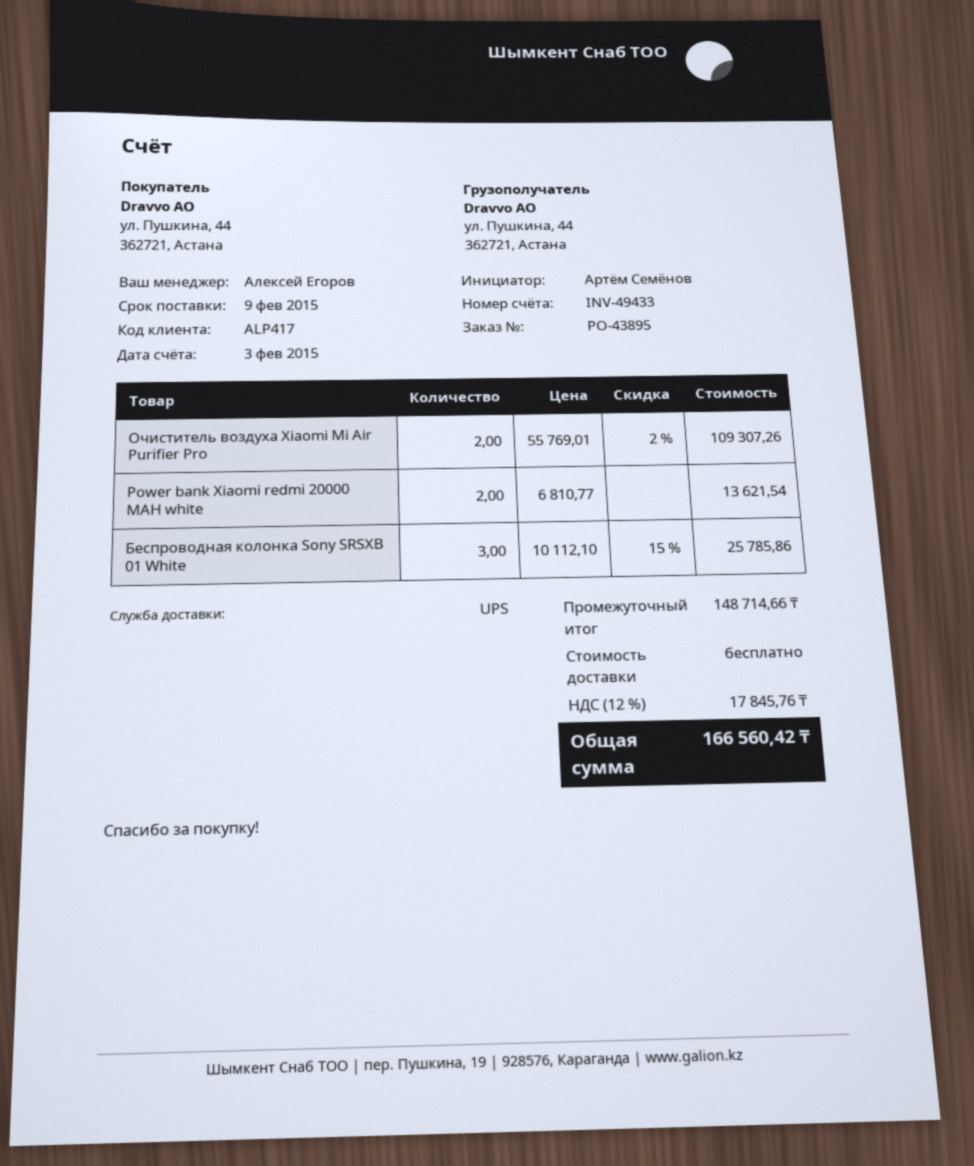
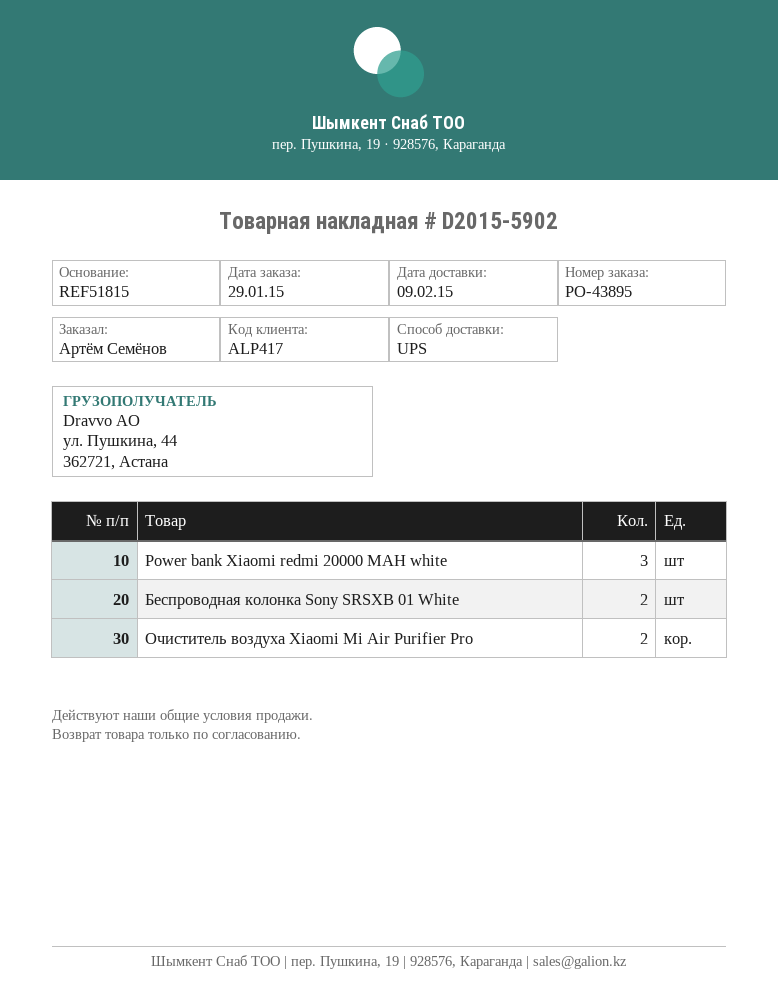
Power bank Xiaomi redmi 20000 MAH white: 2 -> 3
Беспроводная колонка Sony SRSXB 01 White: 3 -> 2

